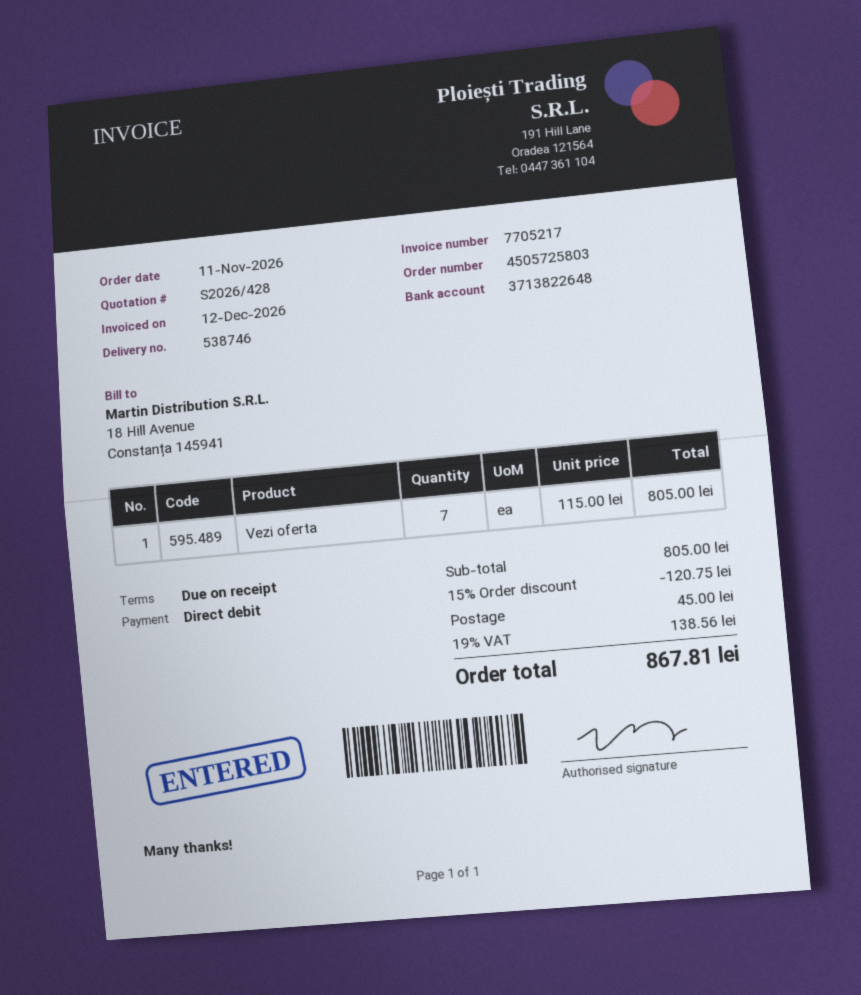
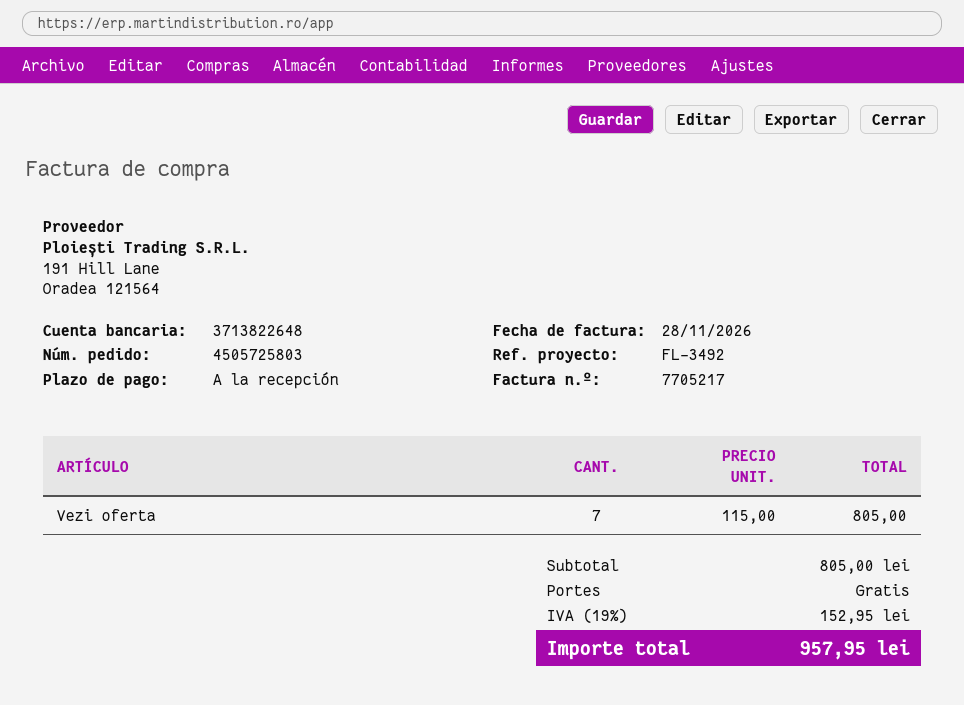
invoice date: 2026-12-12 -> 2026-11-28
discount: 15% = 120.75 -> none
shipping: 45.00 -> 0.00
tax: 19% = 138.56 -> 19% = 152.95
total: 867.81 -> 957.95

